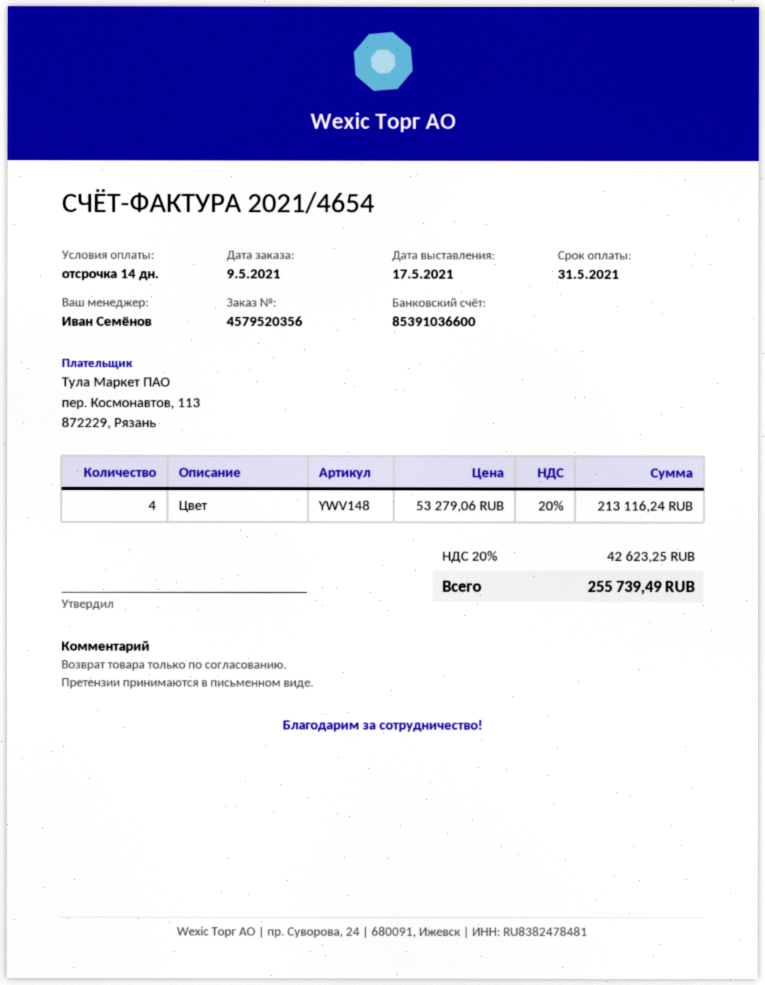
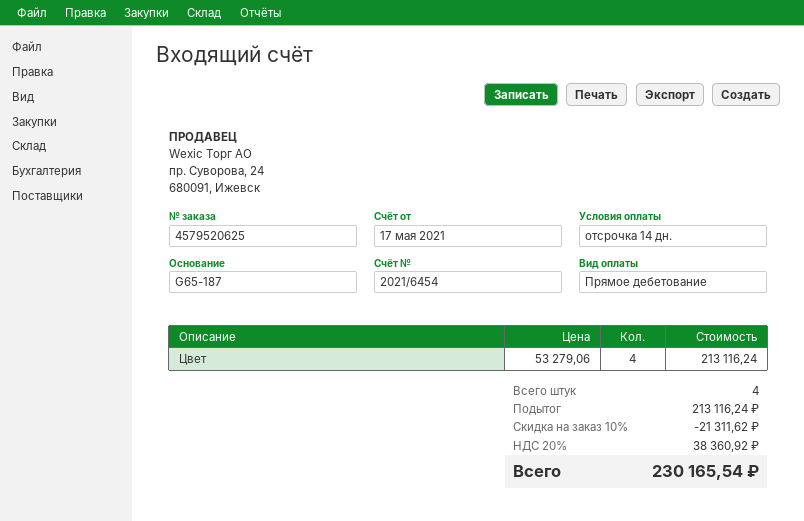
order number: 4579520356 -> 4579520625
invoice number: 2021/4654 -> 2021/6454
discount: none -> 10% = 21311.62
tax: 20% = 42623.25 -> 20% = 38360.92
total: 255739.49 -> 230165.54

